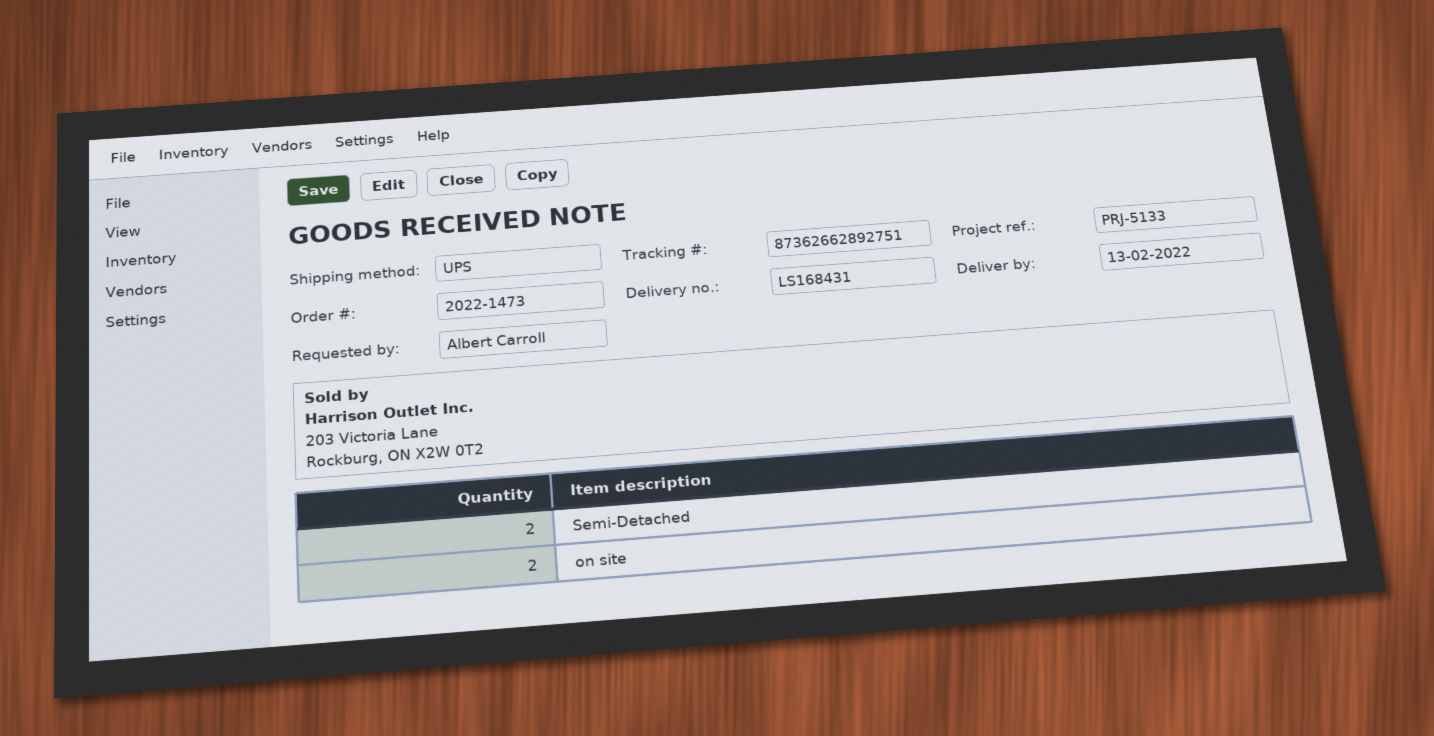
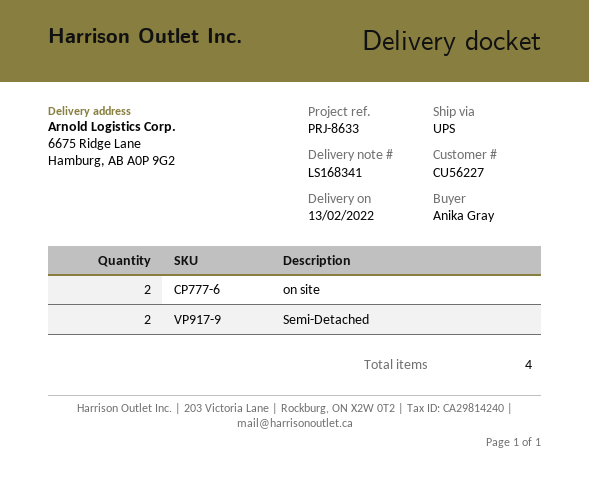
delivery note number: LS168431 -> LS168341
reference: PRJ-5133 -> PRJ-8633
ordered by: Albert Carroll -> Anika Gray

